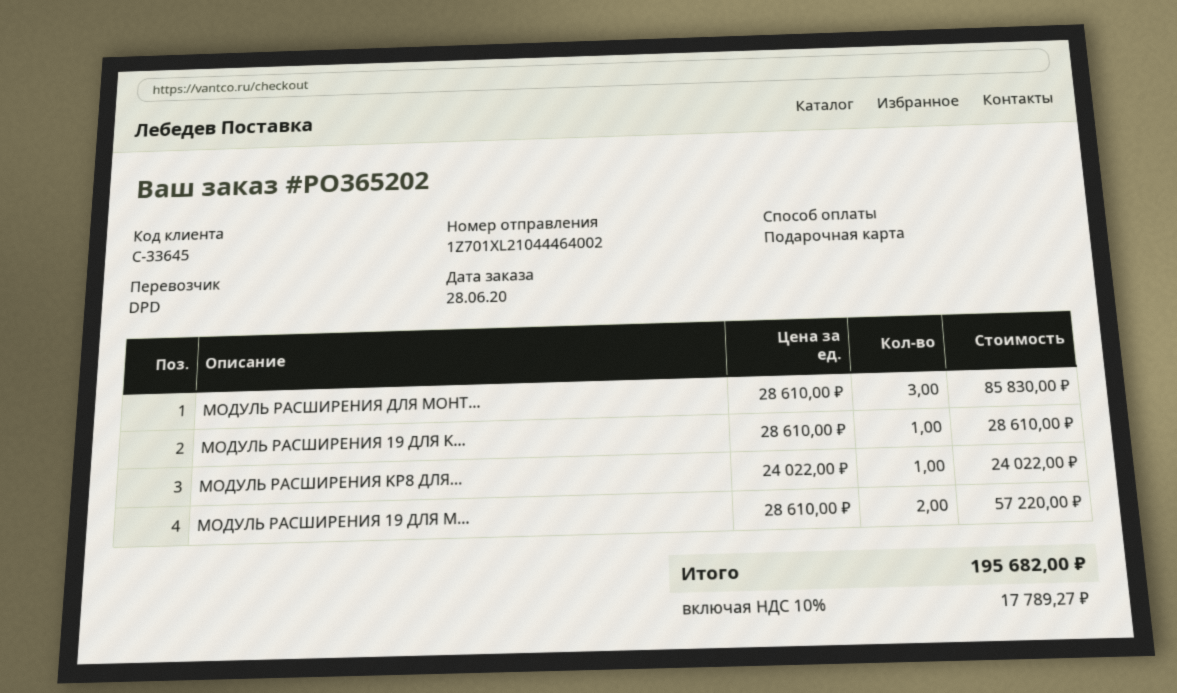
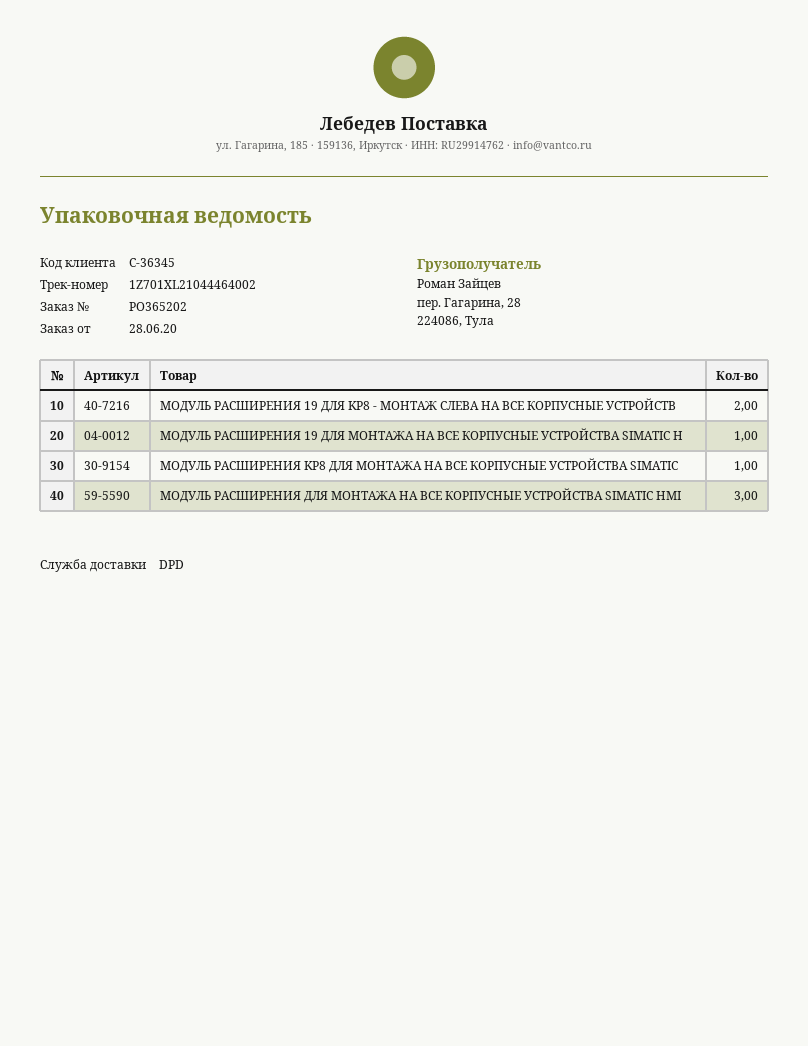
customer number: C-33645 -> C-36345
МОДУЛЬ РАСШИРЕНИЯ 19 ДЛЯ K...: 1 -> 2
МОДУЛЬ РАСШИРЕНИЯ 19 ДЛЯ М...: 2 -> 1

